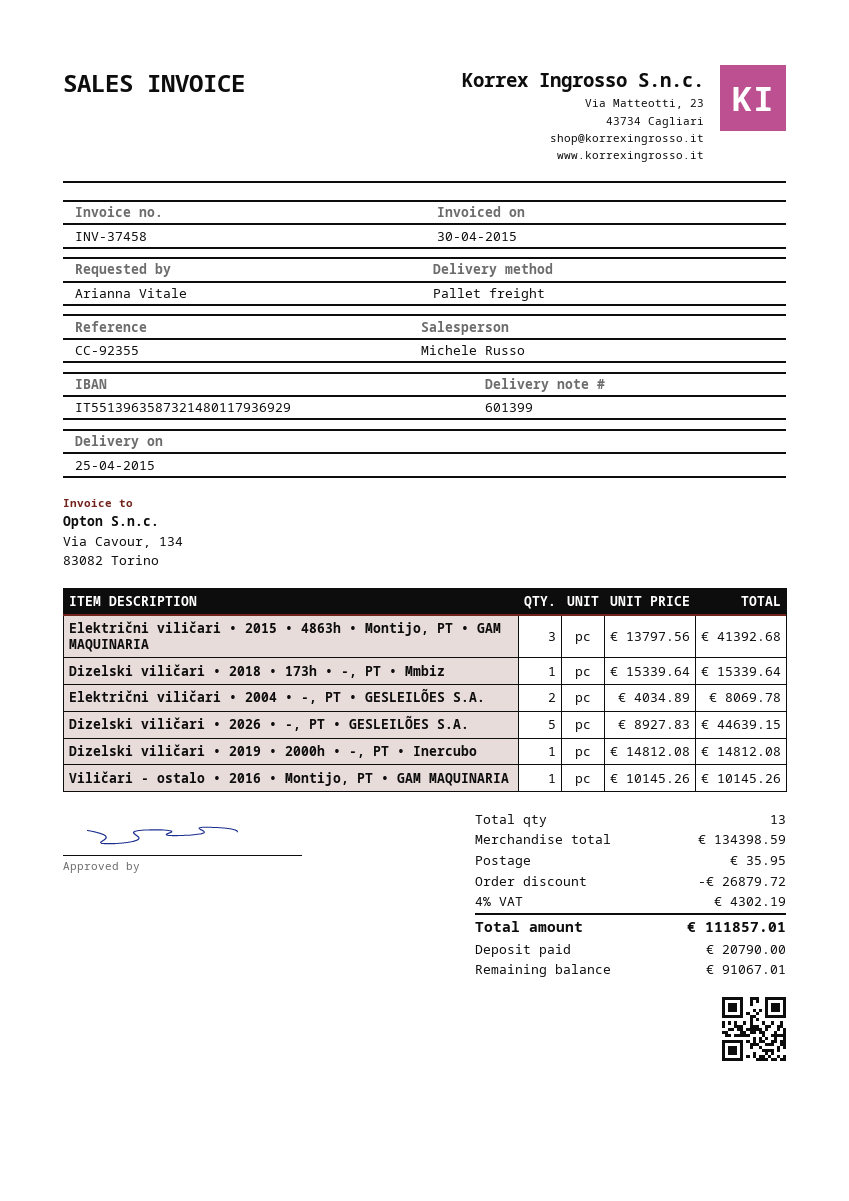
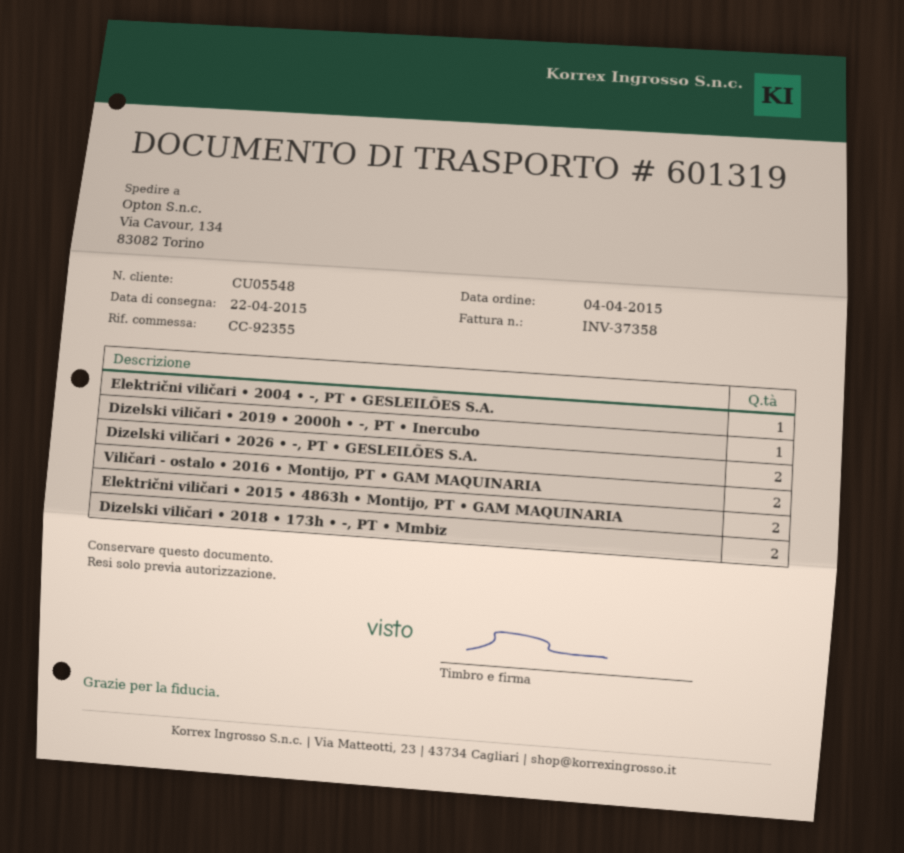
delivery note number: 601399 -> 601319
delivery date: 2015-04-25 -> 2015-04-22
invoice number: INV-37458 -> INV-37358
Električni viličari • 2015 • 4863h • Montijo, PT • GAM MAQUINARIA: 3 -> 2
Dizelski viličari • 2018 • 173h • -, PT • Mmbiz: 1 -> 2
Električni viličari • 2004 • -, PT • GESLEILÕES S.A.: 2 -> 1
Dizelski viličari • 2026 • -, PT • GESLEILÕES S.A.: 5 -> 2
Viličari - ostalo • 2016 • Montijo, PT • GAM MAQUINARIA: 1 -> 2

